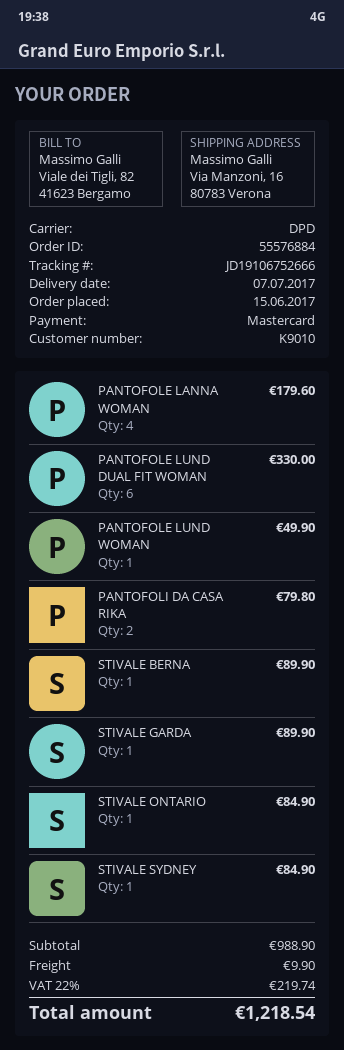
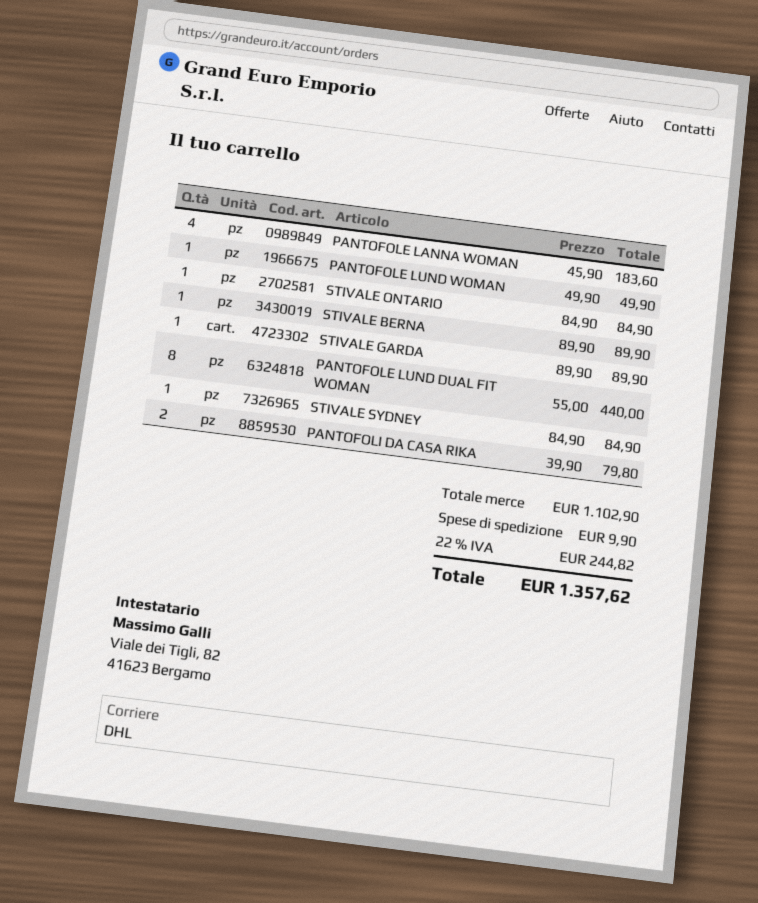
shipping method: DPD -> DHL
PANTOFOLE LANNA WOMAN: 4 for 179.60 -> 4 for 183.60
PANTOFOLE LUND DUAL FIT WOMAN: 6 for 330.00 -> 8 for 440.00
subtotal: 988.90 -> 1102.90
tax: 22% = 219.74 -> 22% = 244.82
total: 1218.54 -> 1357.62

